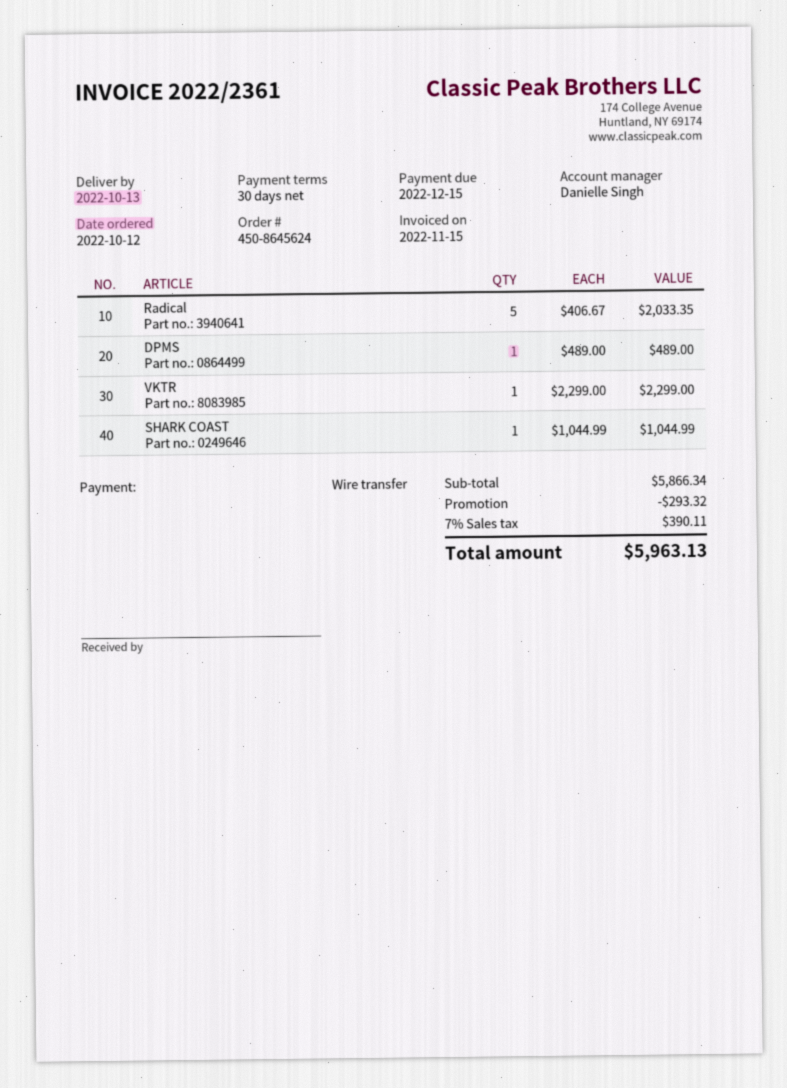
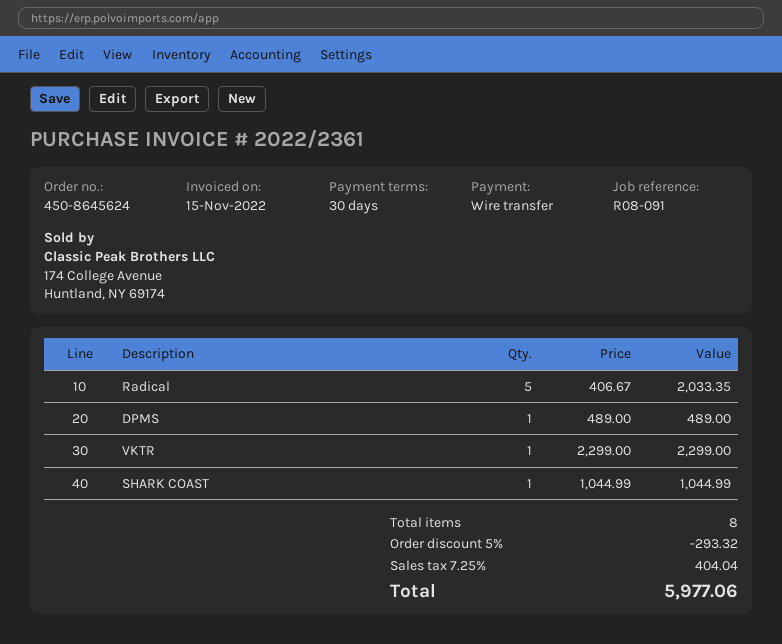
tax: 7% = 390.11 -> 7.25% = 404.04
total: 5963.13 -> 5977.06

